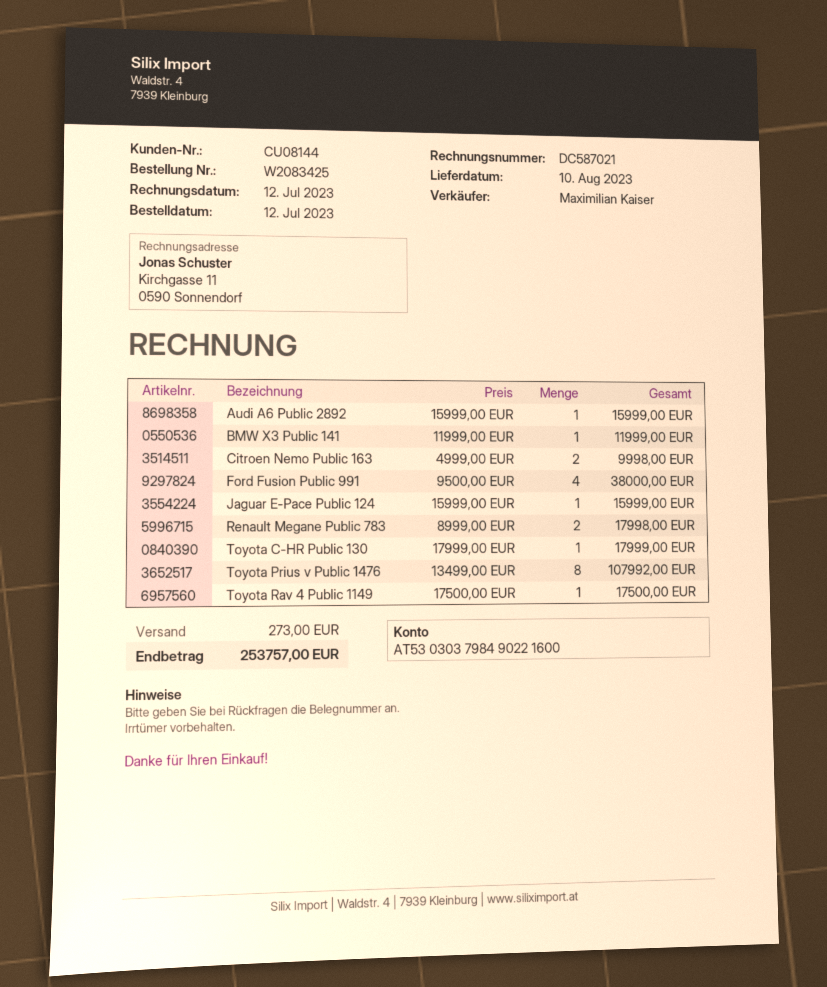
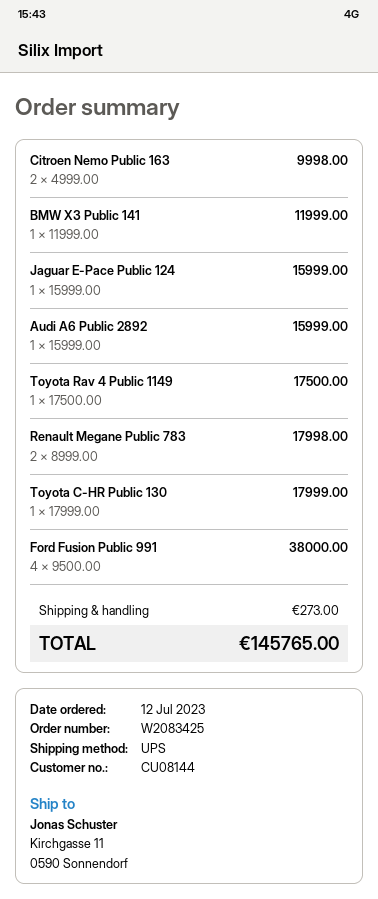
Toyota Prius v Public 1476: 8 x 13499.00 = 107992.00 -> none
total: 253757.00 -> 145765.00

